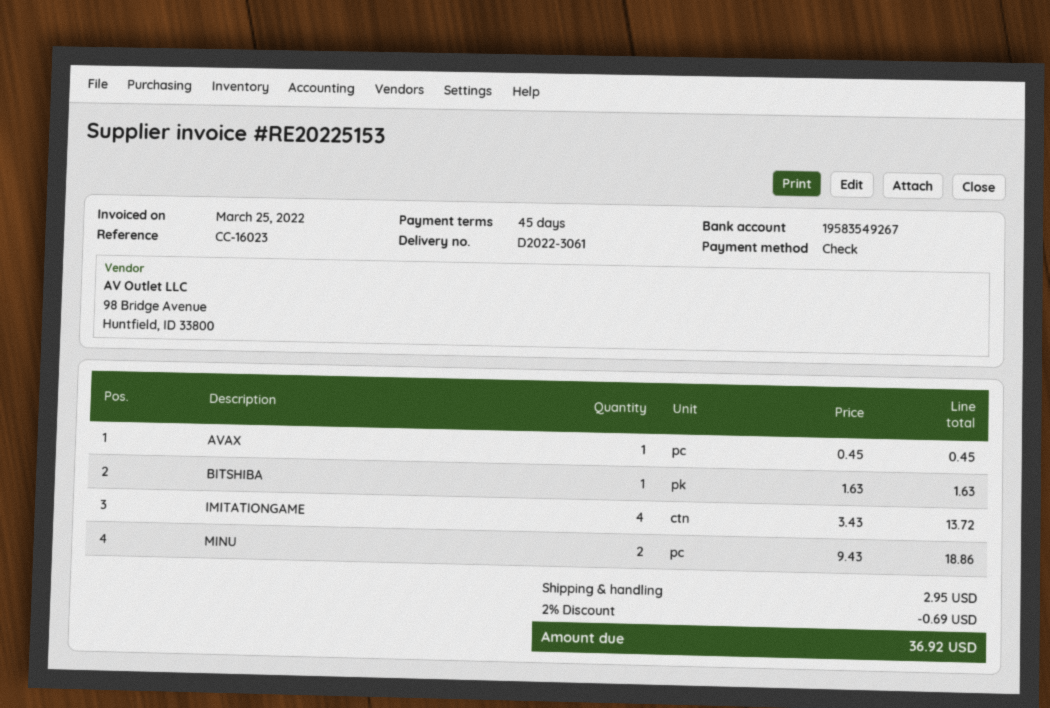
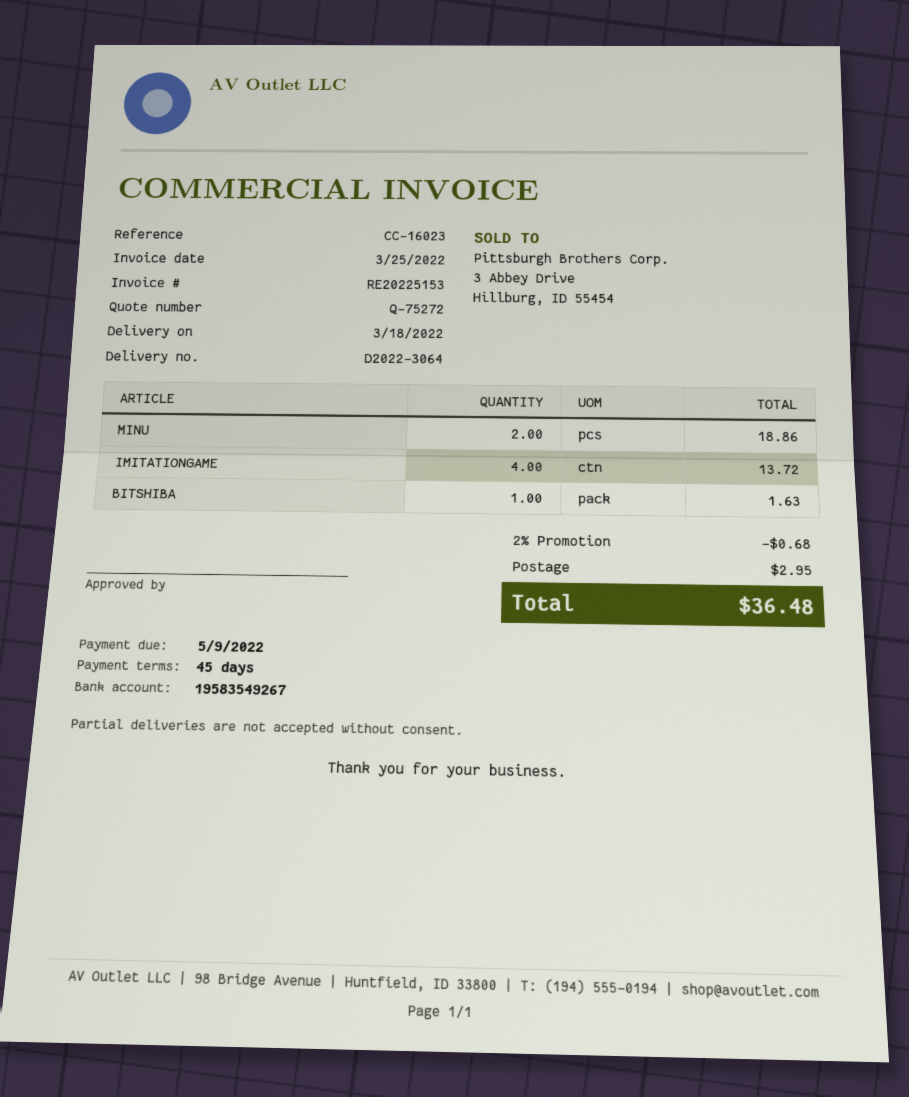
delivery note number: D2022-3061 -> D2022-3064
AVAX: 1 for 0.45 -> none
discount: 2% = 0.69 -> 2% = 0.68
total: 36.92 -> 36.48

